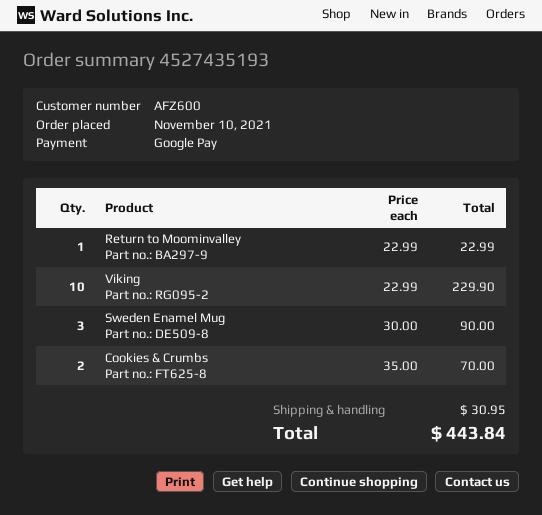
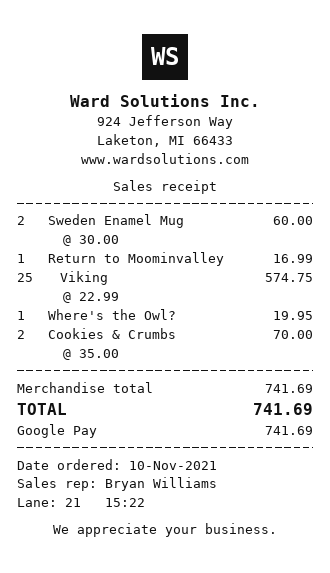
Return to Moominvalley: 1 x 22.99 = 22.99 -> 1 x 16.99 = 16.99
Viking: 10 x 22.99 = 229.90 -> 25 x 22.99 = 574.75
Sweden Enamel Mug: 3 x 30.00 = 90.00 -> 2 x 30.00 = 60.00
Where's the Owl?: none -> 1 x 19.95 = 19.95
shipping: 30.95 -> none
total: 443.84 -> 741.69

